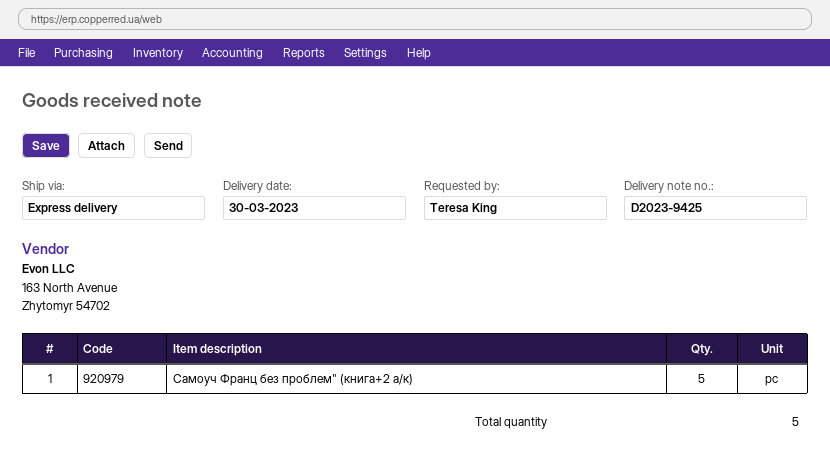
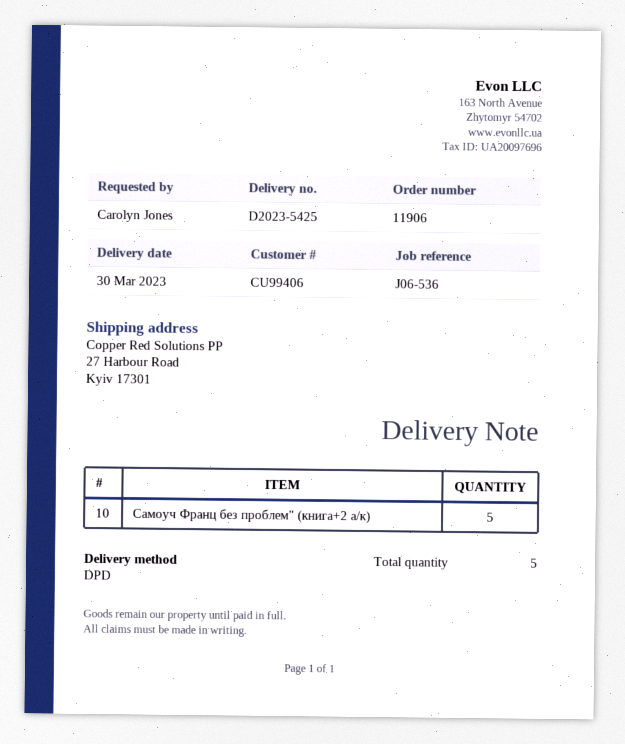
delivery note number: D2023-9425 -> D2023-5425
ordered by: Teresa King -> Carolyn Jones
shipping method: express -> DPD

